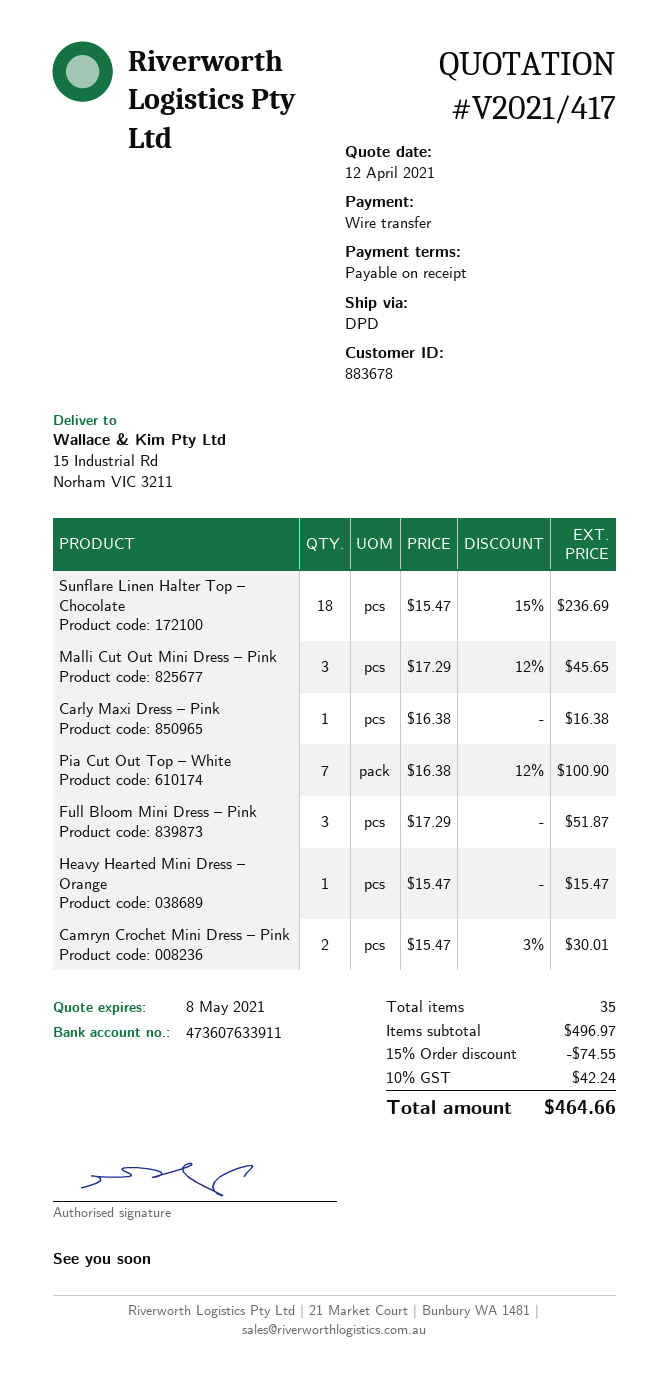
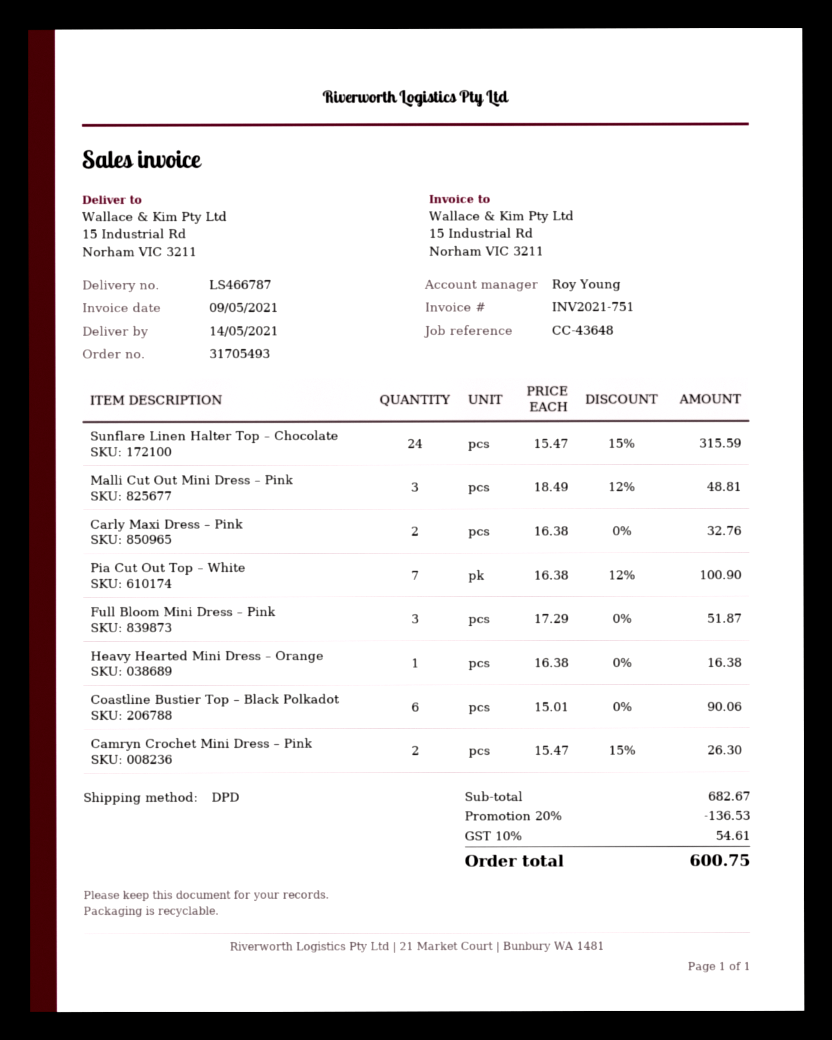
Sunflare Linen Halter Top – Chocolate: 18 x 15.47 - 15% = 236.69 -> 24 x 15.47 - 15% = 315.59
Malli Cut Out Mini Dress – Pink: 3 x 17.29 - 12% = 45.65 -> 3 x 18.49 - 12% = 48.81
Carly Maxi Dress – Pink: 1 x 16.38 = 16.38 -> 2 x 16.38 = 32.76
Heavy Hearted Mini Dress – Orange: 1 x 15.47 = 15.47 -> 1 x 16.38 = 16.38
Camryn Crochet Mini Dress – Pink: 2 x 15.47 - 3% = 30.01 -> 2 x 15.47 - 15% = 26.30
Coastline Bustier Top – Black Polkadot: none -> 6 x 15.01 = 90.06
subtotal: 496.97 -> 682.67
discount: 15% = 74.55 -> 20% = 136.53
tax: 10% = 42.24 -> 10% = 54.61
total: 464.66 -> 600.75

